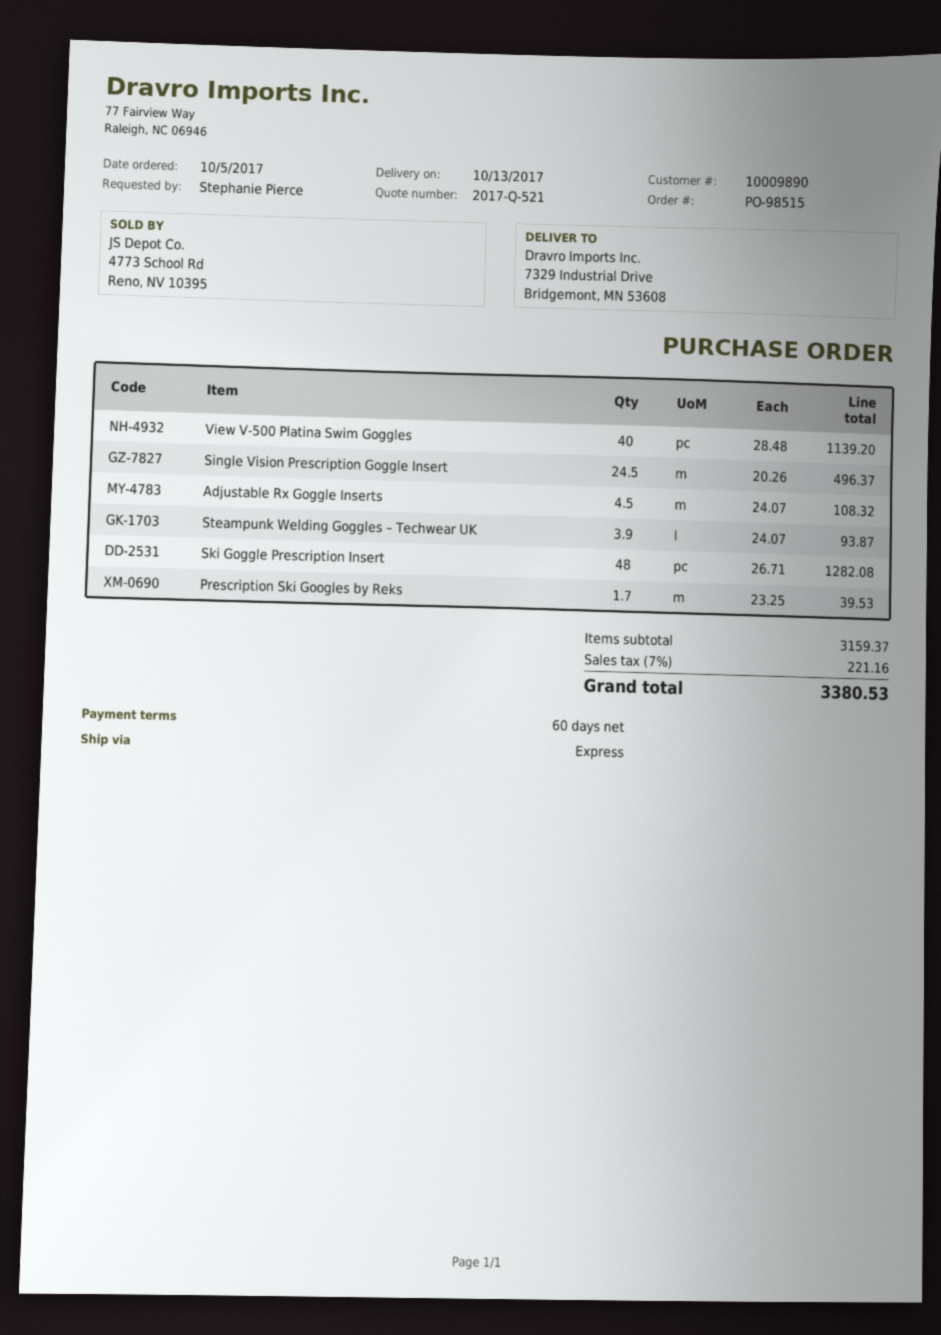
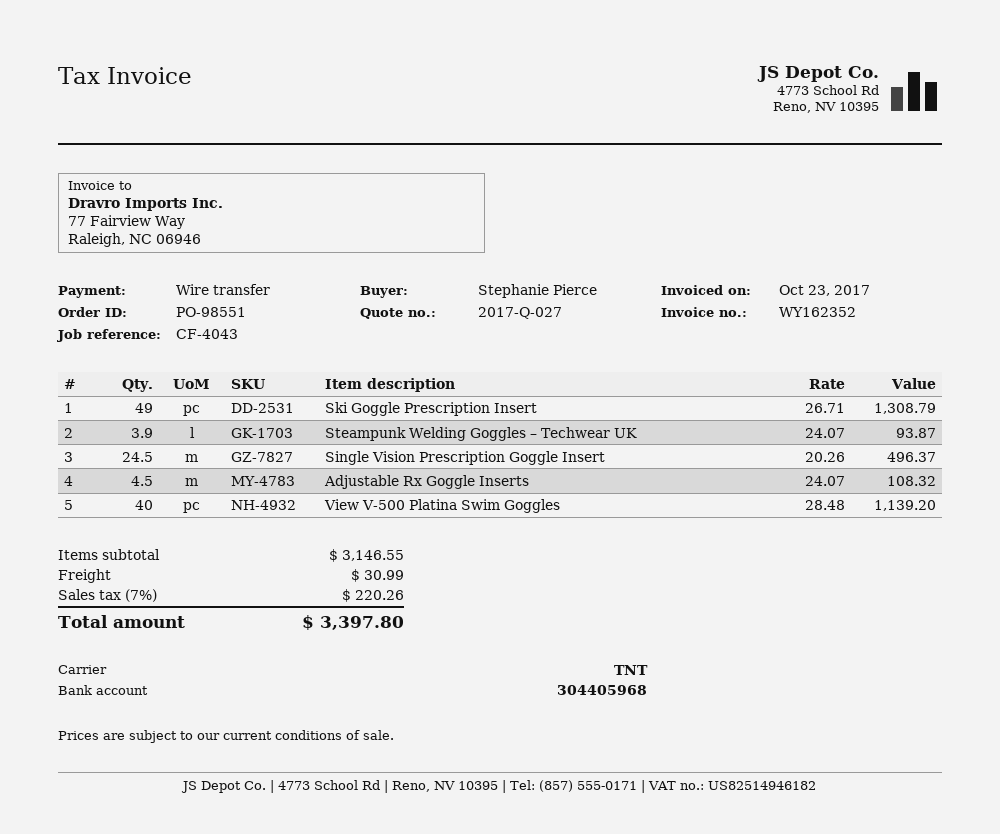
quote number: 2017-Q-521 -> 2017-Q-027
order number: PO-98515 -> PO-98551
shipping method: express -> TNT
Ski Goggle Prescription Insert: 48 x 26.71 = 1282.08 -> 49 x 26.71 = 1308.79
Prescription Ski Googles by Reks: 1.7 x 23.25 = 39.53 -> none
subtotal: 3159.37 -> 3146.55
shipping: none -> 30.99
tax: 7% = 221.16 -> 7% = 220.26
total: 3380.53 -> 3397.80

